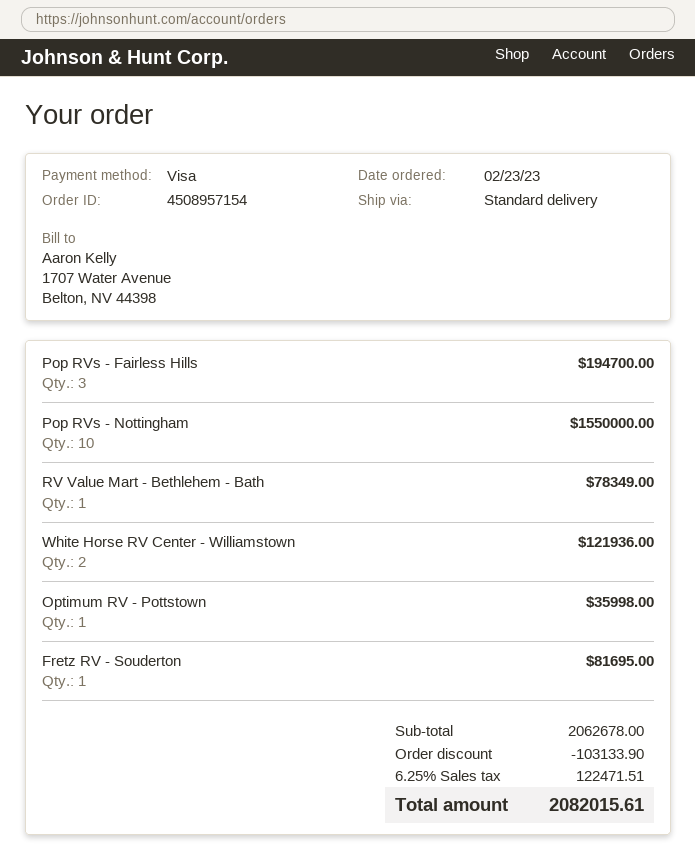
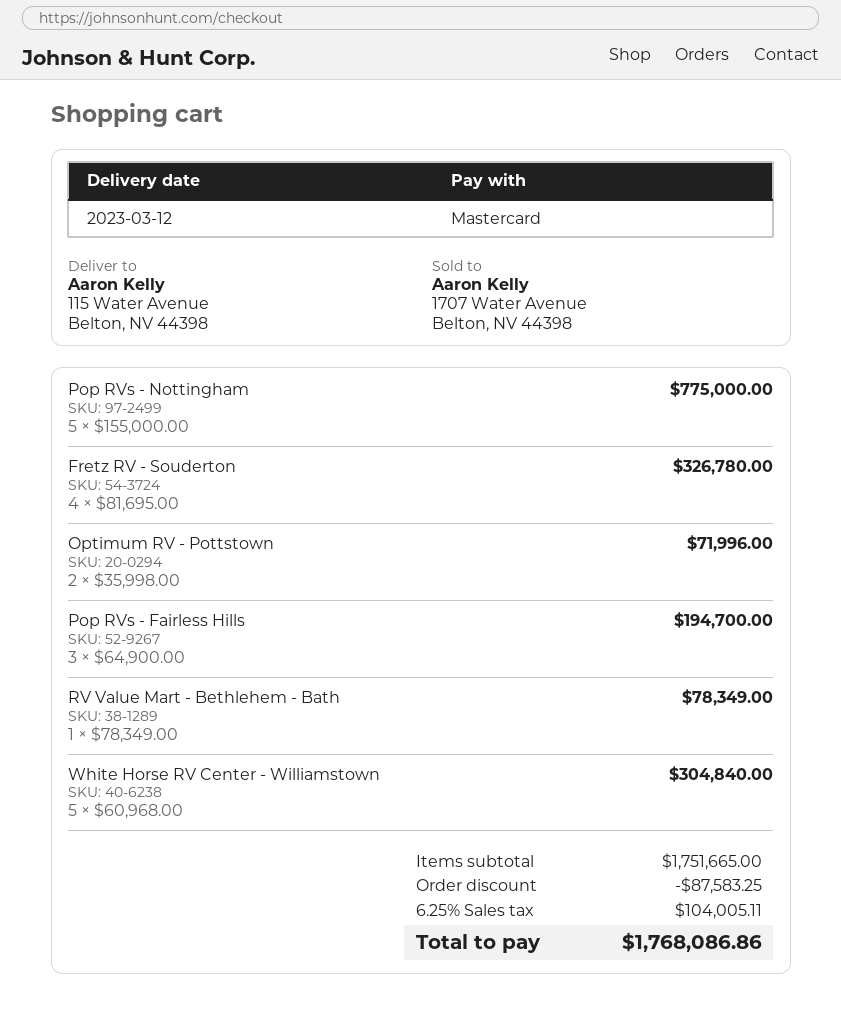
payment method: Visa -> Mastercard
Pop RVs - Nottingham: 10 for 1550000.00 -> 5 for 775000.00
White Horse RV Center - Williamstown: 2 for 121936.00 -> 5 for 304840.00
Optimum RV - Pottstown: 1 for 35998.00 -> 2 for 71996.00
Fretz RV - Souderton: 1 for 81695.00 -> 4 for 326780.00
subtotal: 2062678.00 -> 1751665.00
discount: 103133.90 -> 87583.25
tax: 6.25% = 122471.51 -> 6.25% = 104005.11
total: 2082015.61 -> 1768086.86

